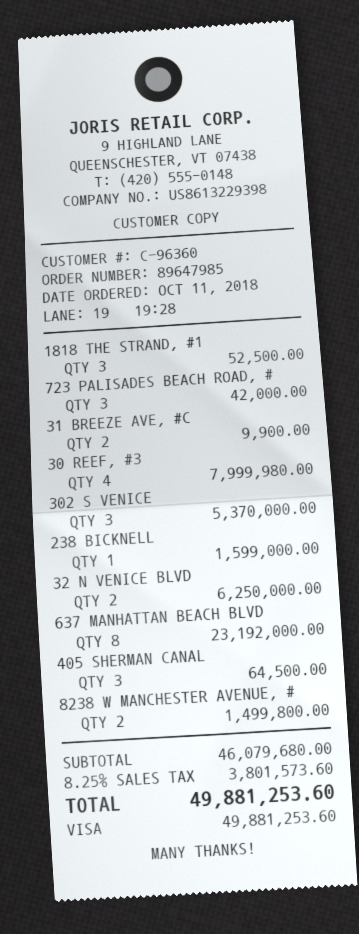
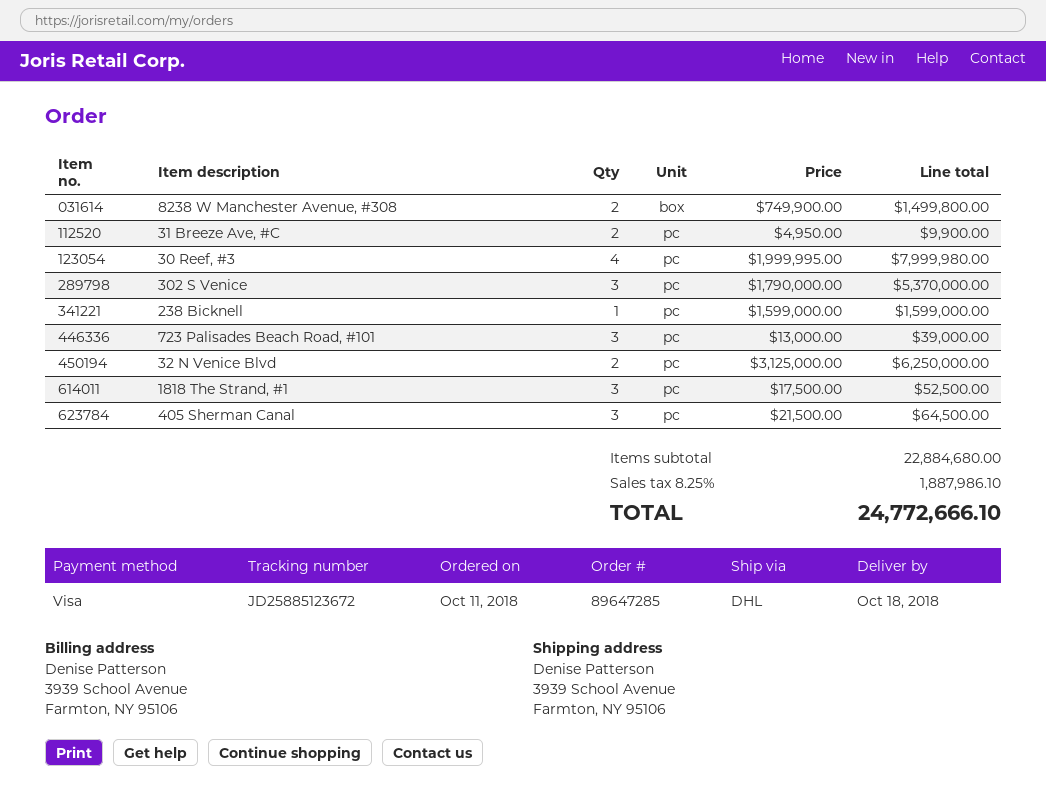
order number: 89647985 -> 89647285
723 PALISADES BEACH ROAD, #: 3 for 42000.00 -> 3 for 39000.00
637 MANHATTAN BEACH BLVD: 8 for 23192000.00 -> none
subtotal: 46079680.00 -> 22884680.00
tax: 8.25% = 3801573.60 -> 8.25% = 1887986.10
total: 49881253.60 -> 24772666.10

